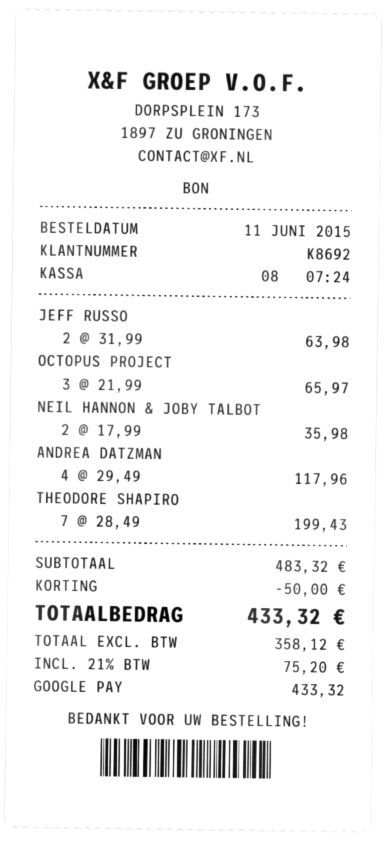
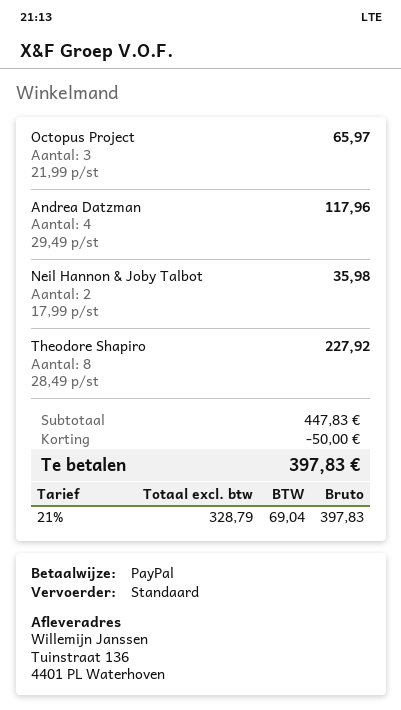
payment method: Google Pay -> PayPal
JEFF RUSSO: 2 x 31.99 = 63.98 -> none
THEODORE SHAPIRO: 7 x 28.49 = 199.43 -> 8 x 28.49 = 227.92
subtotal: 483.32 -> 447.83
net: 358.12 -> 328.79
tax: 21% = 75.20 -> 21% = 69.04
total: 433.32 -> 397.83

